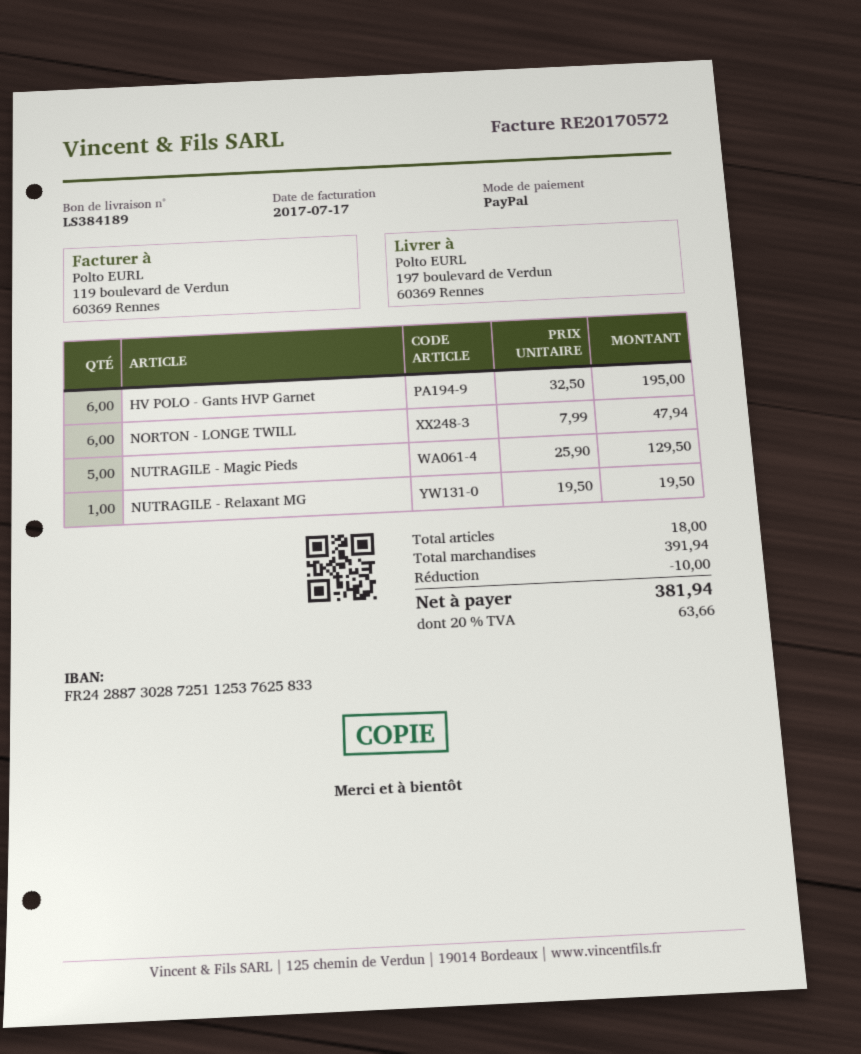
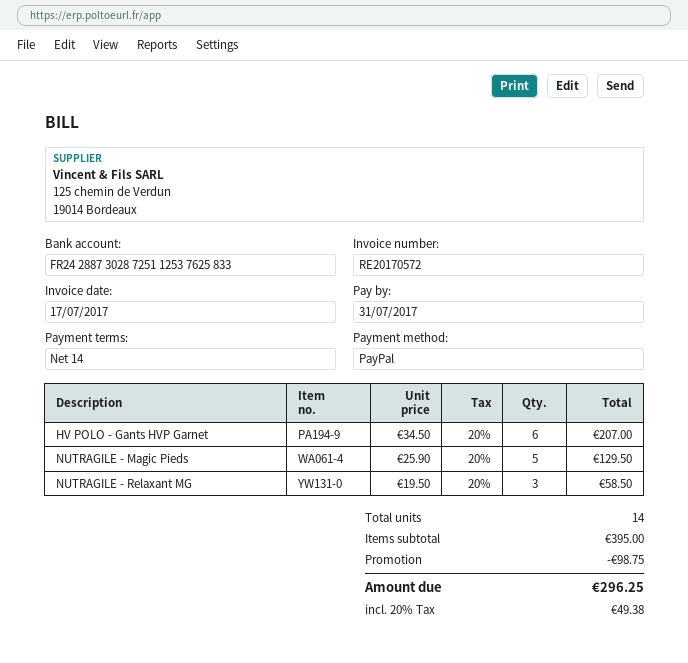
HV POLO - Gants HVP Garnet: 6 x 32.50 = 195.00 -> 6 x 34.50 = 207.00
NORTON - LONGE TWILL: 6 x 7.99 = 47.94 -> none
NUTRAGILE - Relaxant MG: 1 x 19.50 = 19.50 -> 3 x 19.50 = 58.50
total quantity: 18 -> 14
subtotal: 391.94 -> 395.00
discount: 10.00 -> 98.75
tax: 20% = 63.66 -> 20% = 49.38
total: 381.94 -> 296.25

